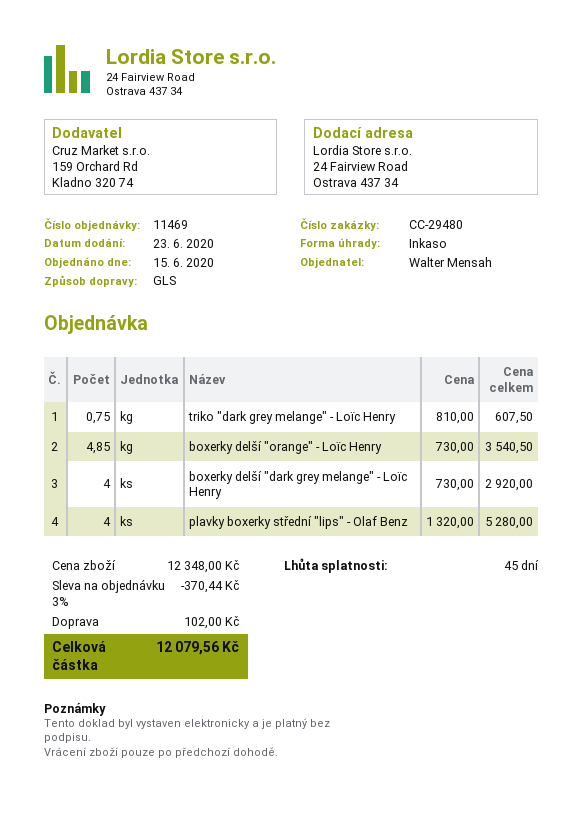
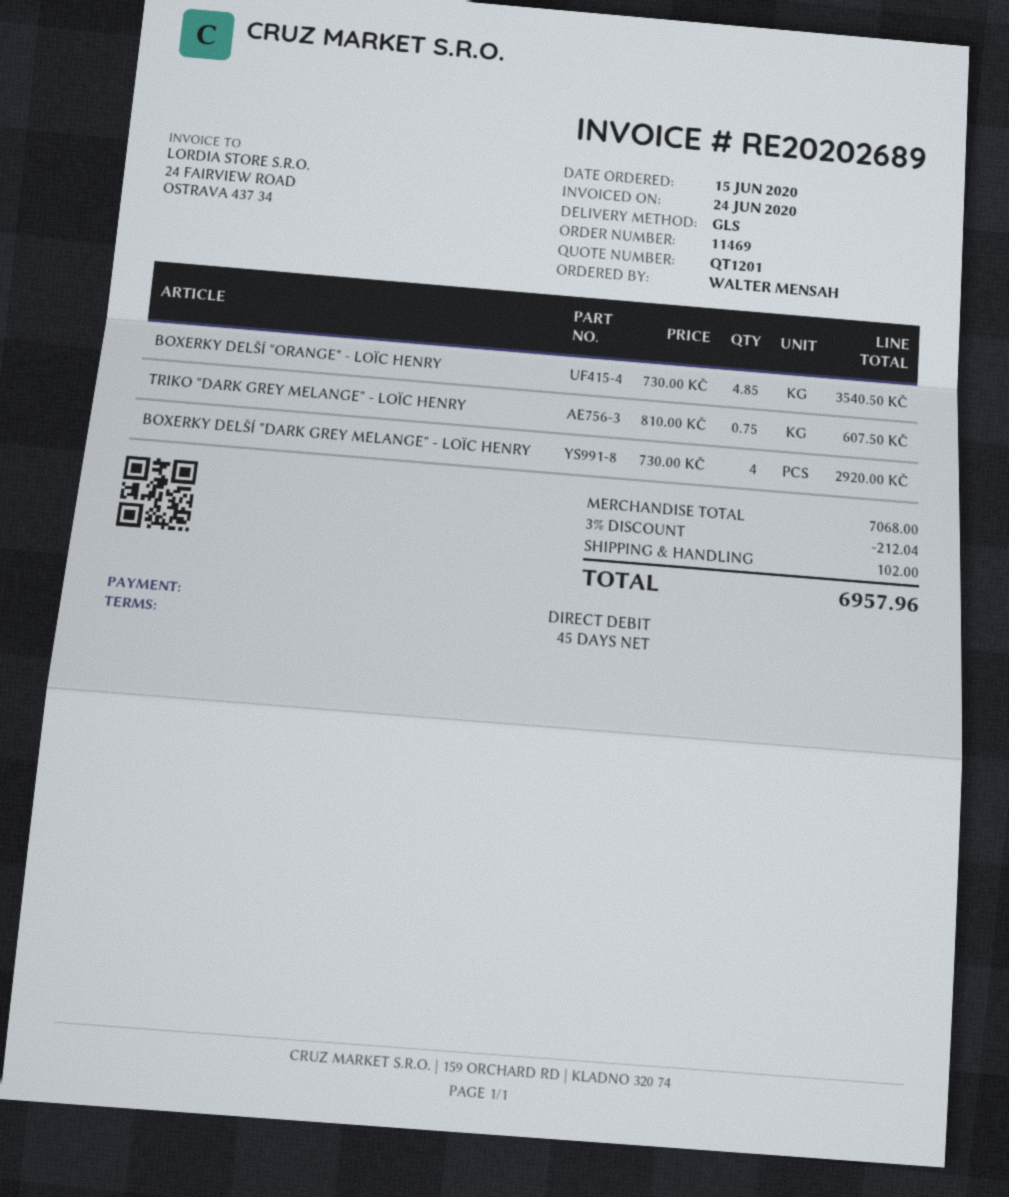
plavky boxerky střední "lips" - Olaf Benz: 4 x 1320.00 = 5280.00 -> none
subtotal: 12348.00 -> 7068.00
discount: 3% = 370.44 -> 3% = 212.04
total: 12079.56 -> 6957.96

